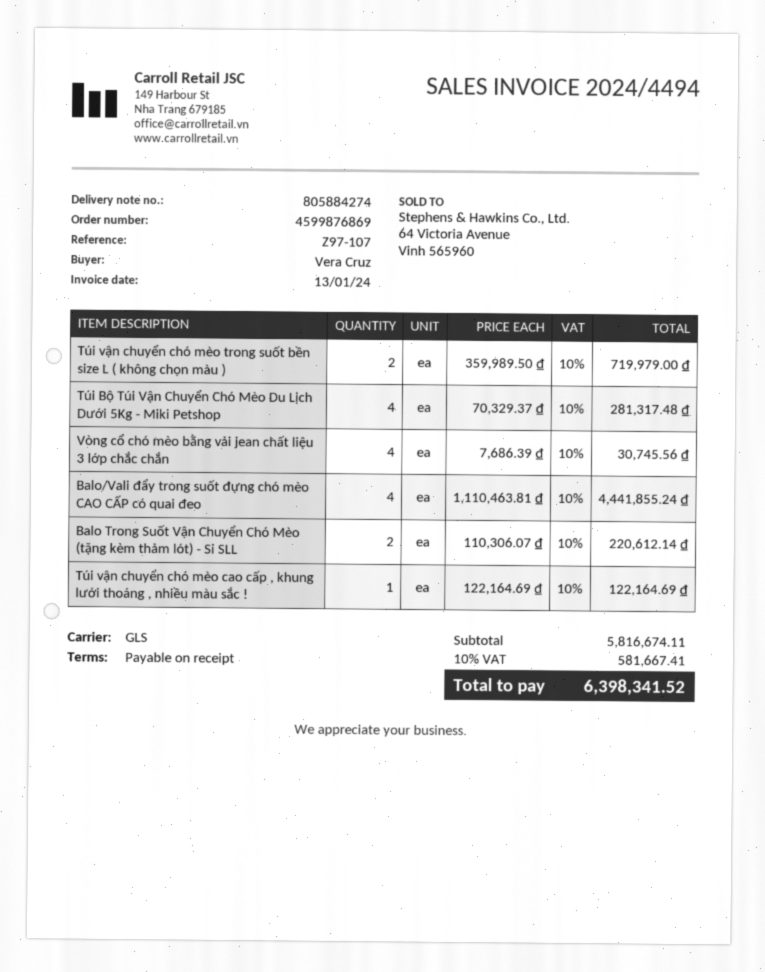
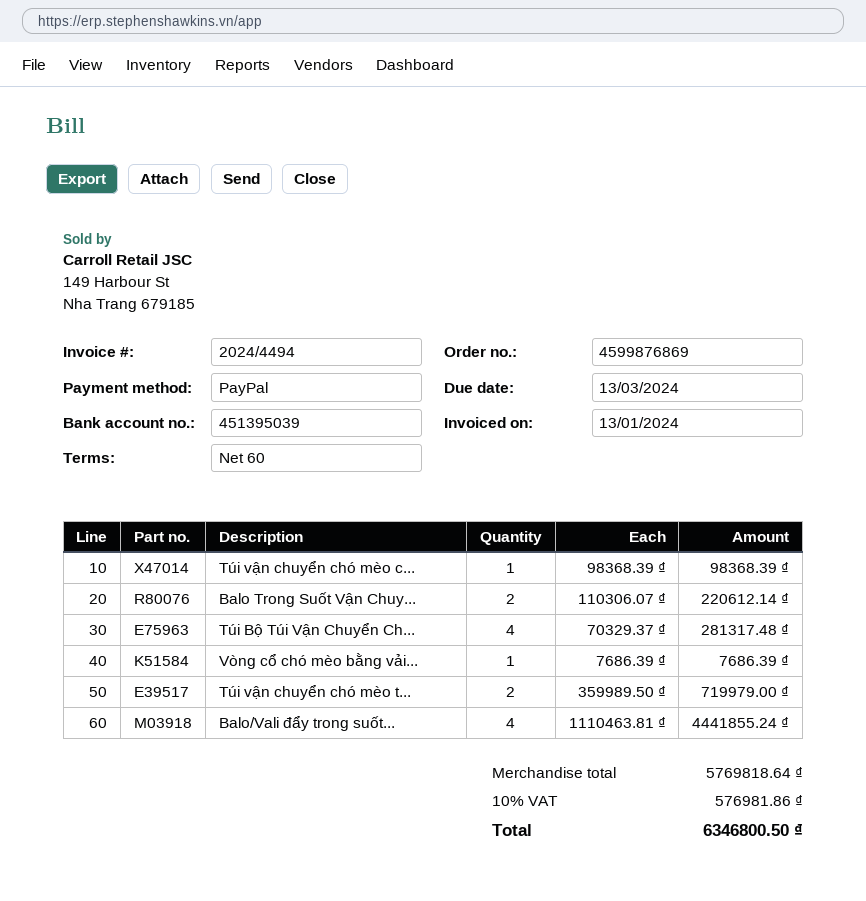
payment terms: on receipt -> 60 days
Vòng cổ chó mèo bằng vải jean chất liệu 3 lớp chắc chắn: 4 x 7686.39 = 30745.56 -> 1 x 7686.39 = 7686.39
Túi vận chuyển chó mèo cao cấp , khung lưới thoáng , nhiều màu sắc !: 1 x 122164.69 = 122164.69 -> 1 x 98368.39 = 98368.39
subtotal: 5816674.11 -> 5769818.64
tax: 10% = 581667.41 -> 10% = 576981.86
total: 6398341.52 -> 6346800.50

